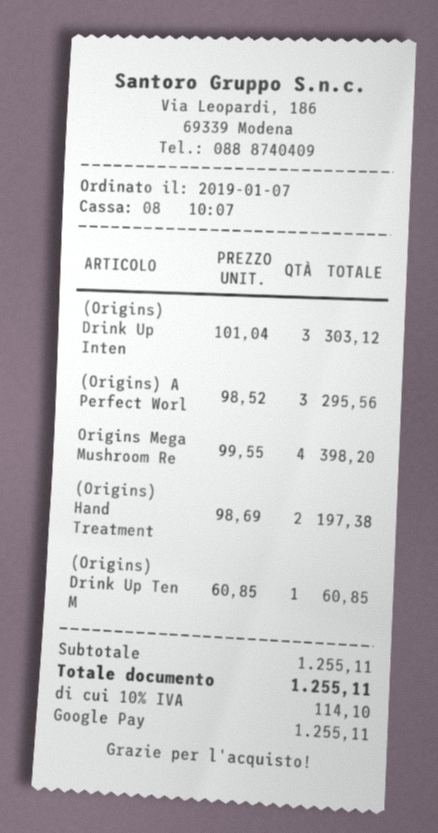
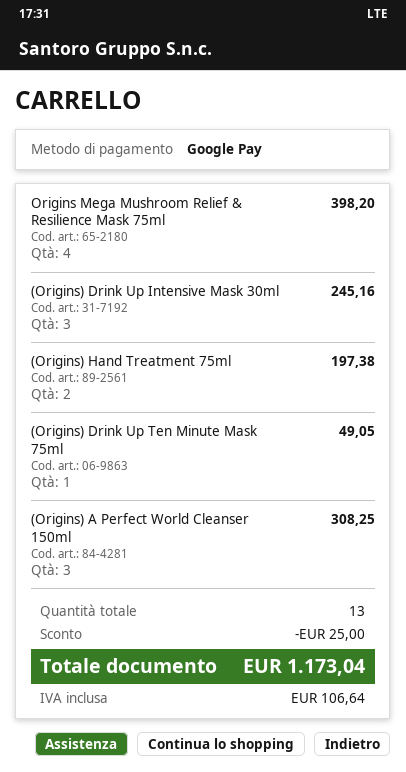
(Origins) Drink Up Inten: 3 for 303.12 -> 3 for 245.16
(Origins) A Perfect Worl: 3 for 295.56 -> 3 for 308.25
(Origins) Drink Up Ten M: 1 for 60.85 -> 1 for 49.05
discount: none -> 25.00
tax: 114.10 -> 106.64
total: 1255.11 -> 1173.04

